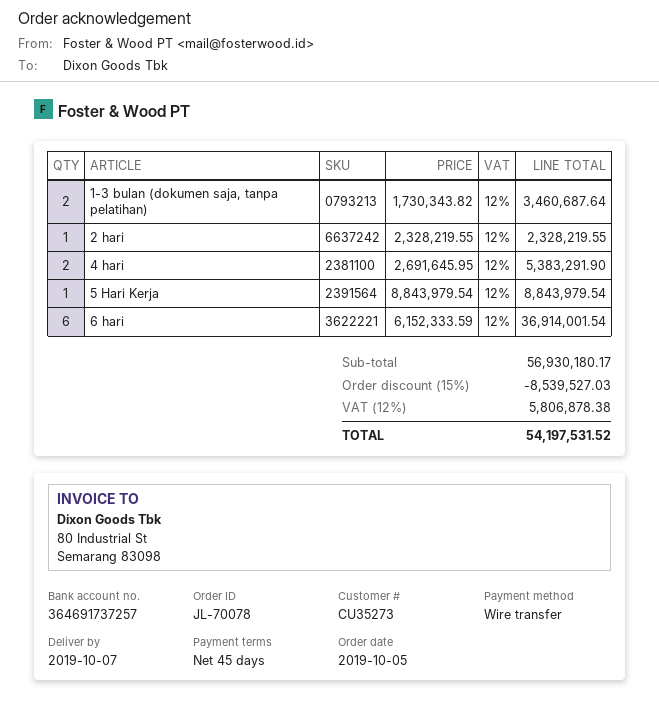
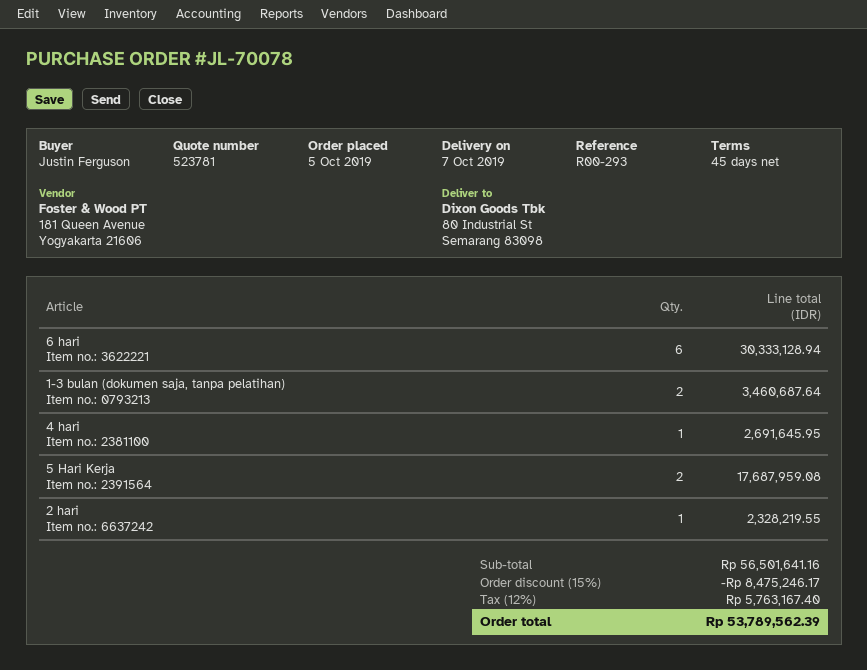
4 hari: 2 for 5383291.90 -> 1 for 2691645.95
5 Hari Kerja: 1 for 8843979.54 -> 2 for 17687959.08
6 hari: 6 for 36914001.54 -> 6 for 30333128.94
subtotal: 56930180.17 -> 56501641.16
discount: 15% = 8539527.03 -> 15% = 8475246.17
tax: 12% = 5806878.38 -> 12% = 5763167.40
total: 54197531.52 -> 53789562.39

